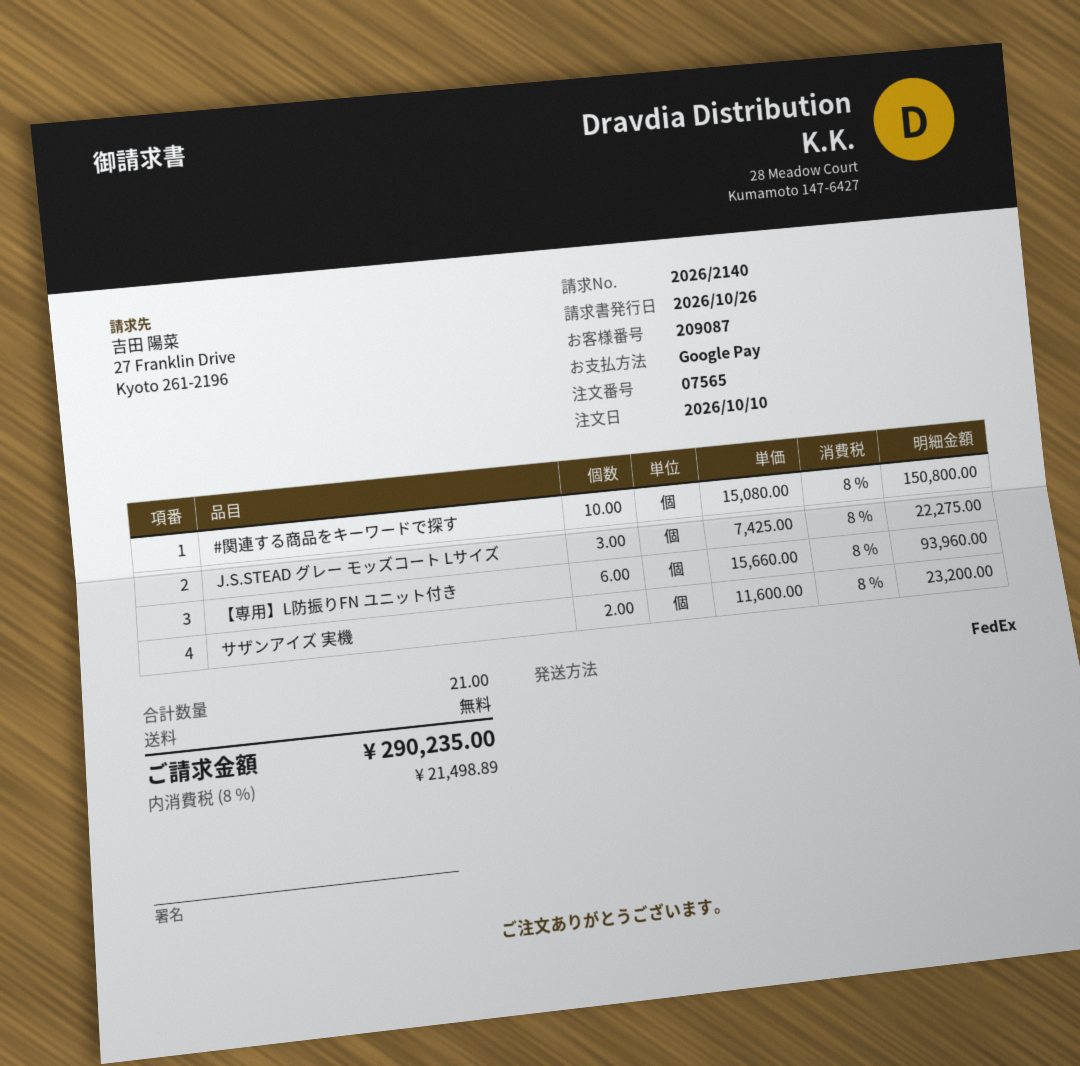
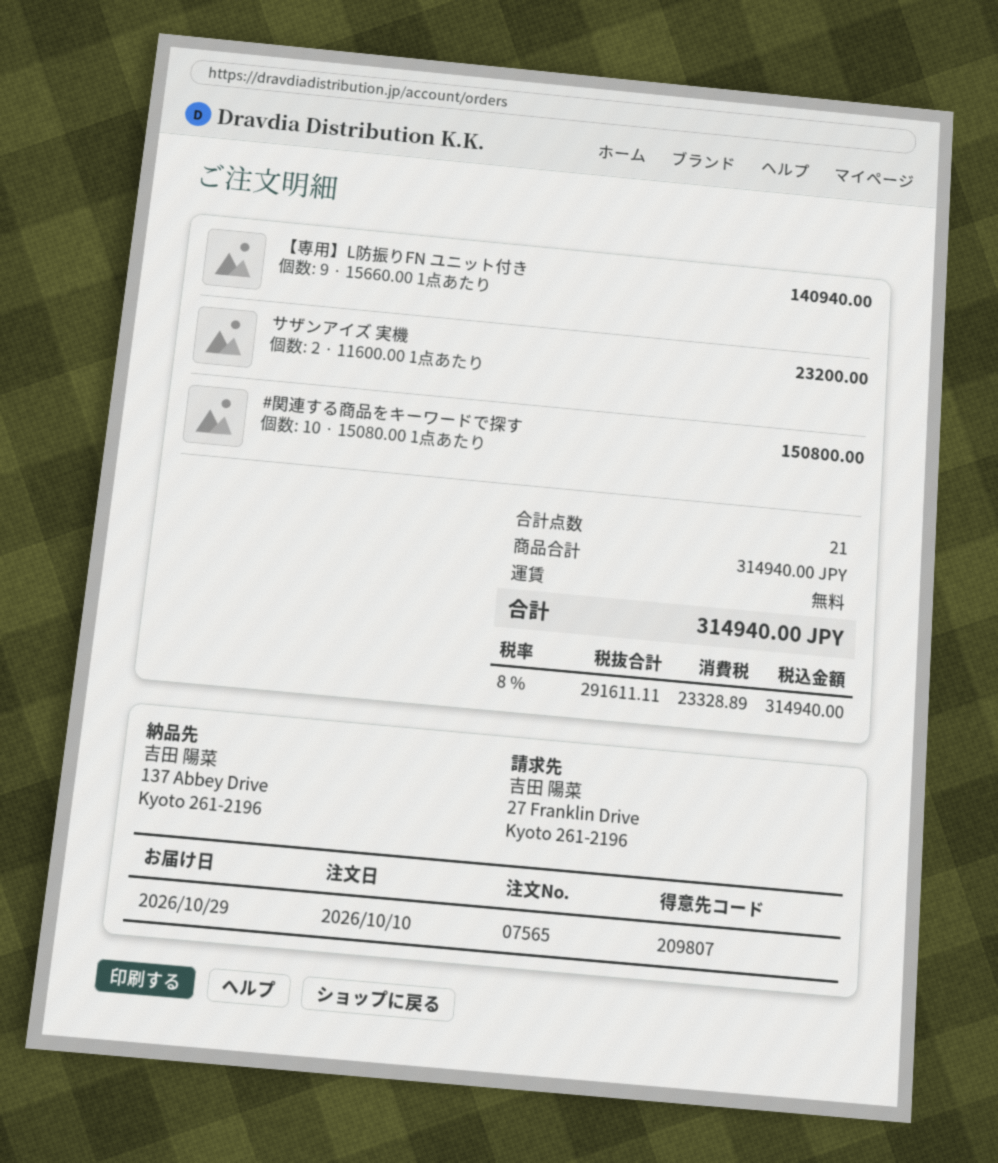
customer number: 209087 -> 209807
J.S.STEAD グレー モッズコート Lサイズ: 3 x 7425.00 = 22275.00 -> none
【専用】L防振りFN ユニット付き: 6 x 15660.00 = 93960.00 -> 9 x 15660.00 = 140940.00
tax: 8% = 21498.89 -> 8% = 23328.89
total: 290235.00 -> 314940.00

